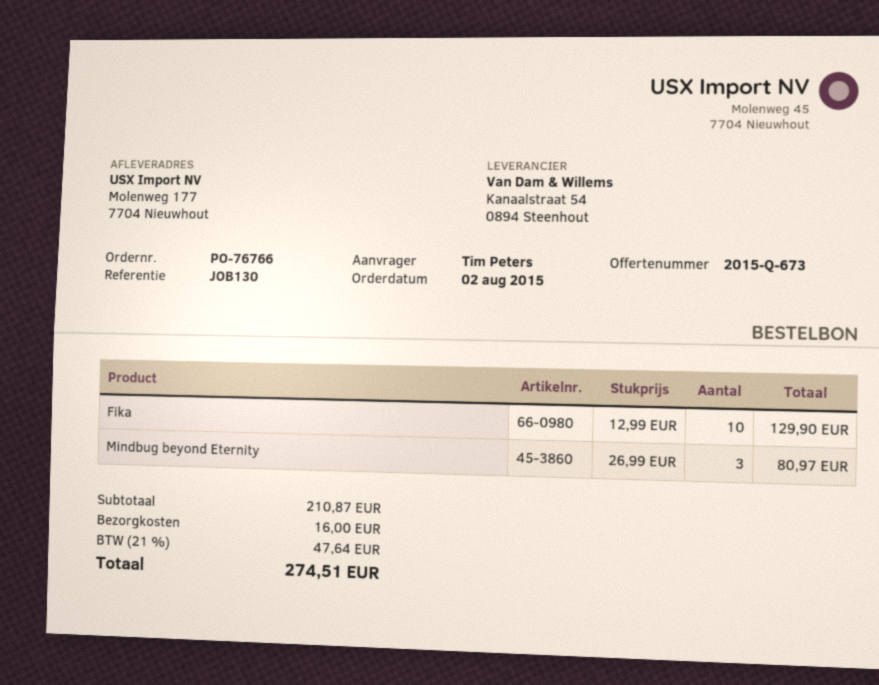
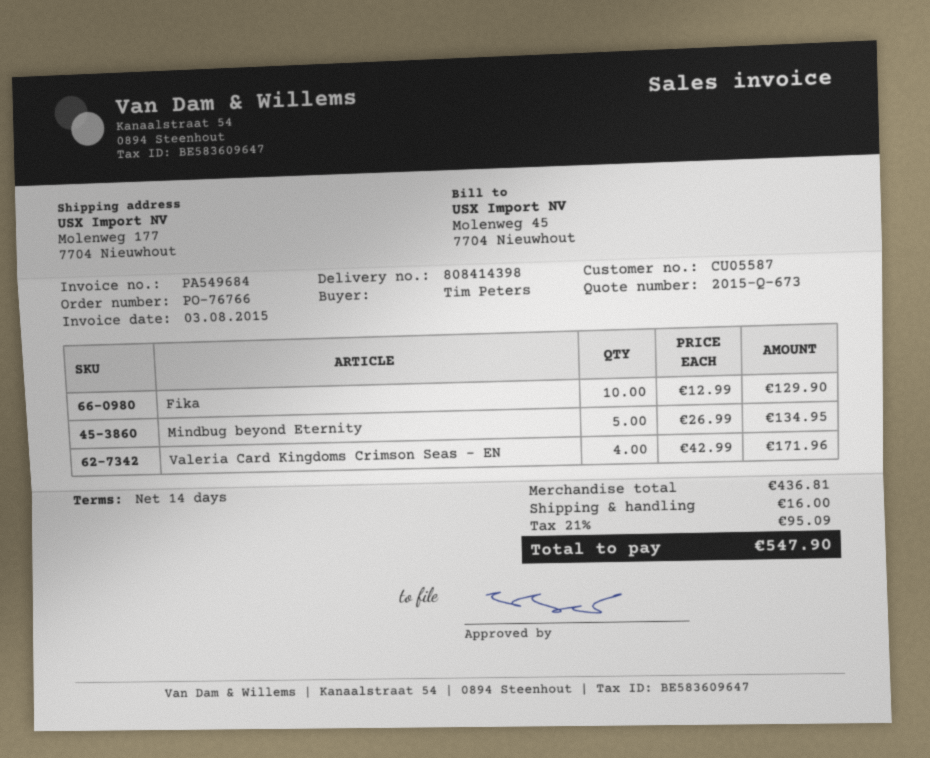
Mindbug beyond Eternity: 3 x 26.99 = 80.97 -> 5 x 26.99 = 134.95
Valeria Card Kingdoms Crimson Seas - EN: none -> 4 x 42.99 = 171.96
subtotal: 210.87 -> 436.81
tax: 21% = 47.64 -> 21% = 95.09
total: 274.51 -> 547.90

